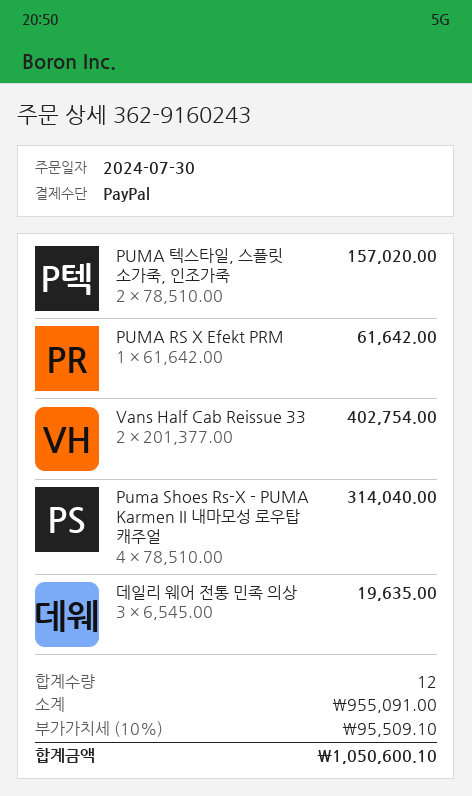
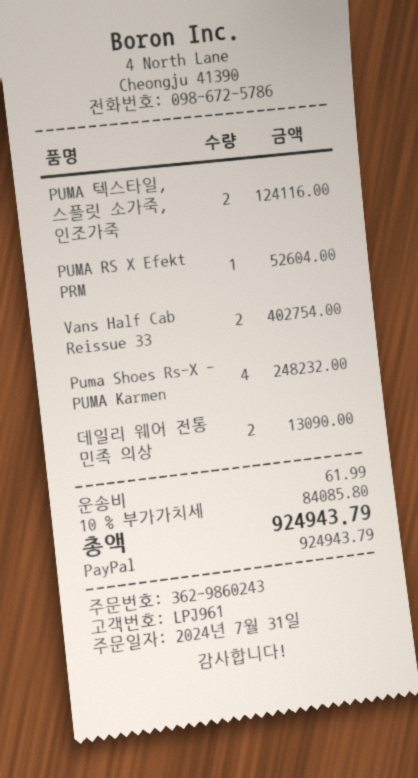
order number: 362-9160243 -> 362-9860243
order date: 2024-07-30 -> 2024-07-31
PUMA 텍스타일, 스플릿 소가죽, 인조가죽: 2 for 157020.00 -> 2 for 124116.00
PUMA RS X Efekt PRM: 1 for 61642.00 -> 1 for 52604.00
Puma Shoes Rs-X - PUMA Karmen II 내마모성 로우탑 캐주얼: 4 for 314040.00 -> 4 for 248232.00
데일리 웨어 전통 민족 의상: 3 for 19635.00 -> 2 for 13090.00
shipping: none -> 61.99
tax: 10% = 95509.10 -> 10% = 84085.80
total: 1050600.10 -> 924943.79

